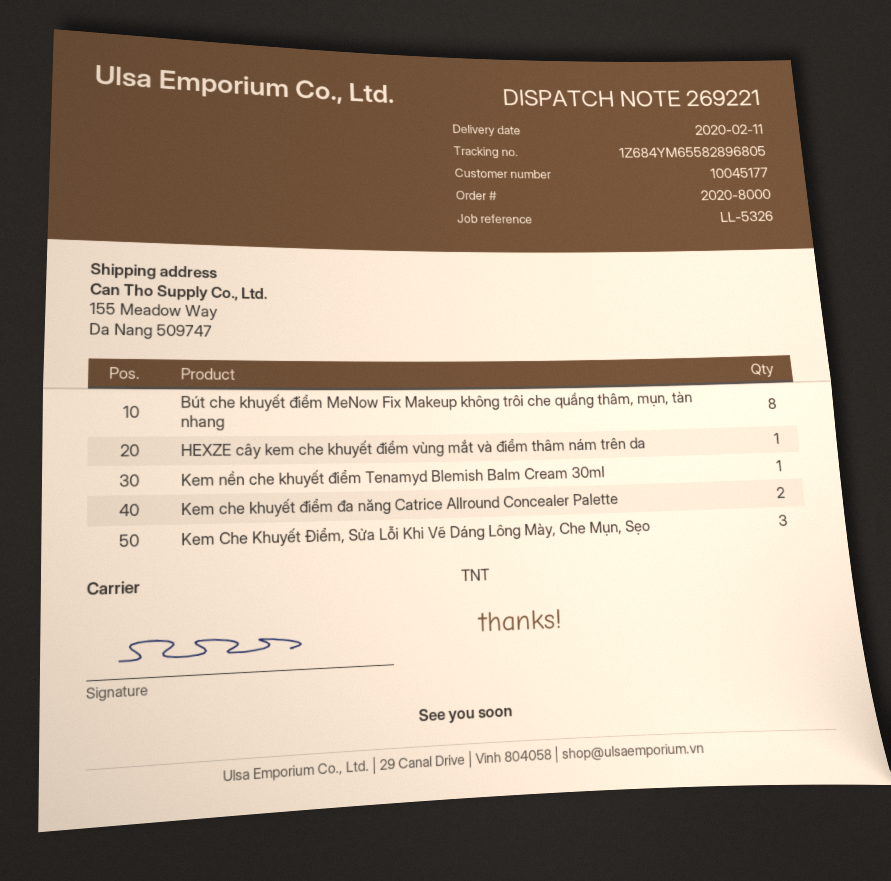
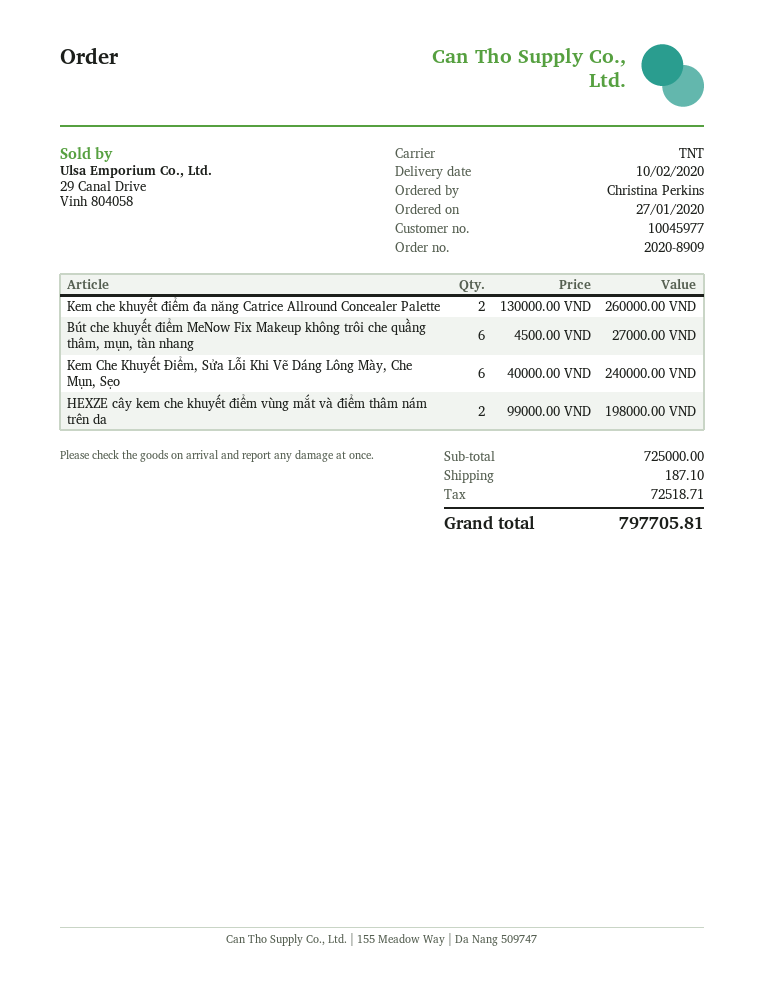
order number: 2020-8000 -> 2020-8909
delivery date: 2020-02-11 -> 2020-02-10
customer number: 10045177 -> 10045977
Bút che khuyết điểm MeNow Fix Makeup không trôi che quầng thâm, mụn, tàn nhang: 8 -> 6
HEXZE cây kem che khuyết điểm vùng mắt và điểm thâm nám trên da: 1 -> 2
Kem nền che khuyết điểm Tenamyd Blemish Balm Cream 30ml: 1 -> none
Kem Che Khuyết Điểm, Sửa Lỗi Khi Vẽ Dáng Lông Mày, Che Mụn, Sẹo: 3 -> 6

